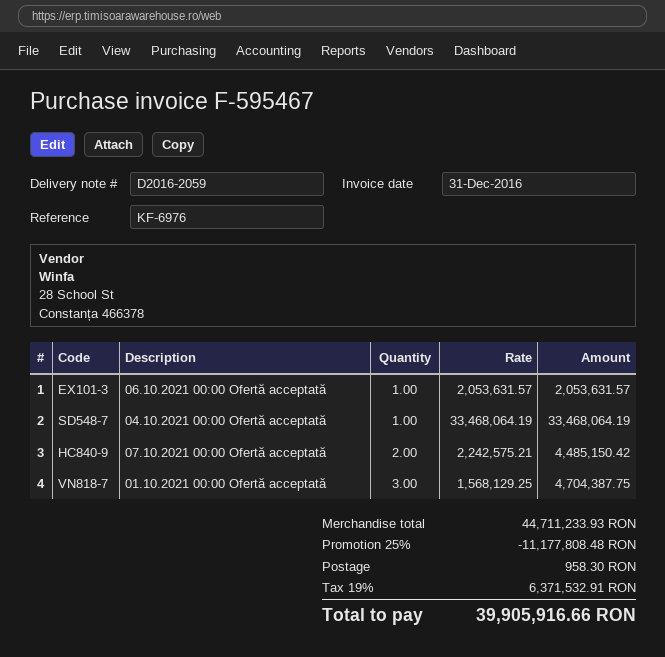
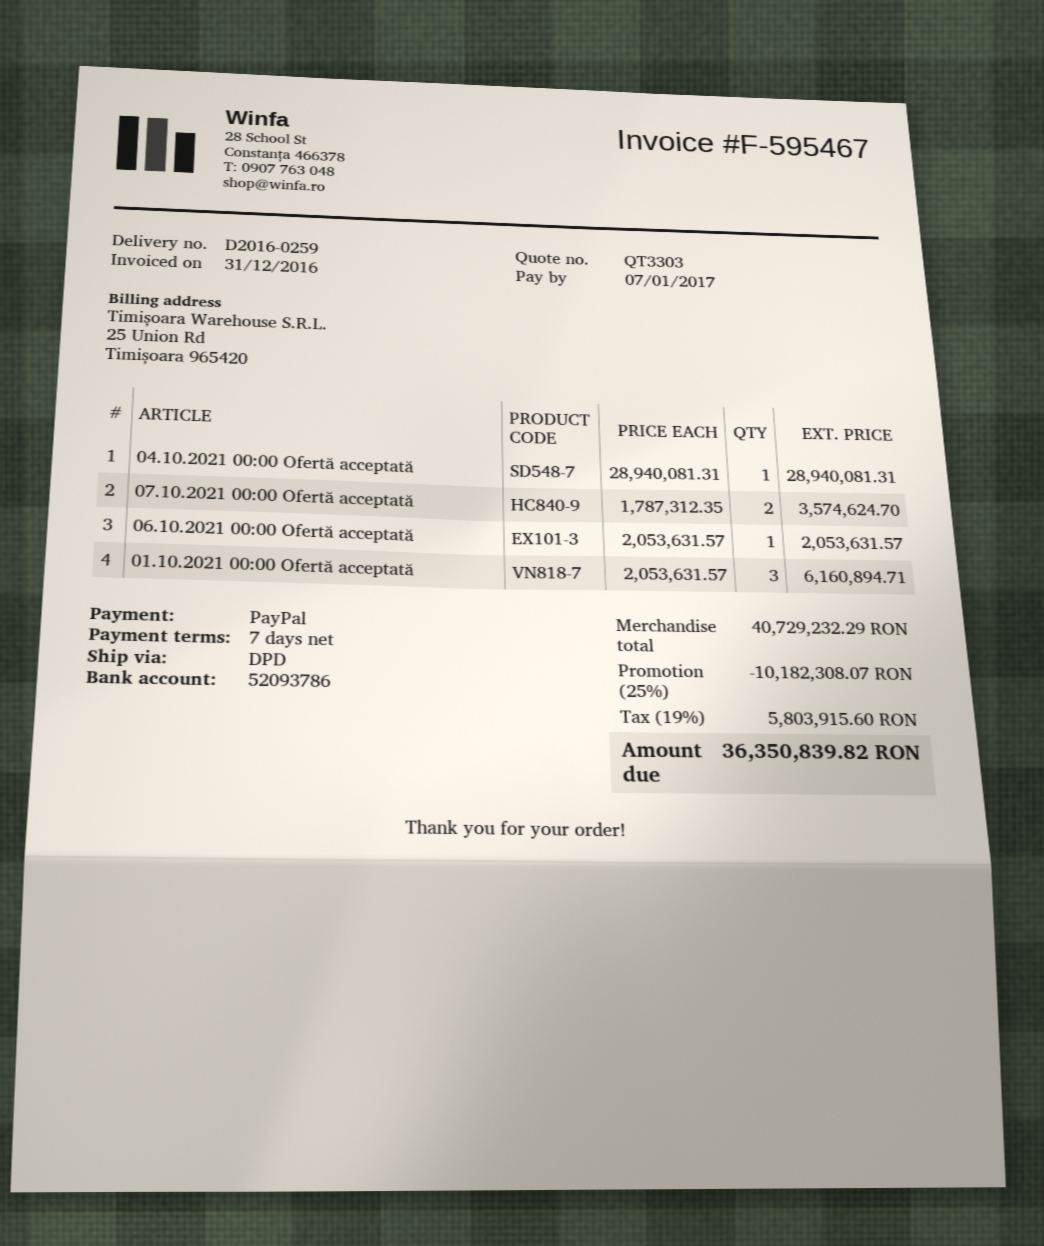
delivery note number: D2016-2059 -> D2016-0259
04.10.2021 00:00 Ofertă acceptată: 1 x 33468064.19 = 33468064.19 -> 1 x 28940081.31 = 28940081.31
07.10.2021 00:00 Ofertă acceptată: 2 x 2242575.21 = 4485150.42 -> 2 x 1787312.35 = 3574624.70
01.10.2021 00:00 Ofertă acceptată: 3 x 1568129.25 = 4704387.75 -> 3 x 2053631.57 = 6160894.71
subtotal: 44711233.93 -> 40729232.29
discount: 25% = 11177808.48 -> 25% = 10182308.07
shipping: 958.30 -> none
tax: 19% = 6371532.91 -> 19% = 5803915.60
total: 39905916.66 -> 36350839.82

